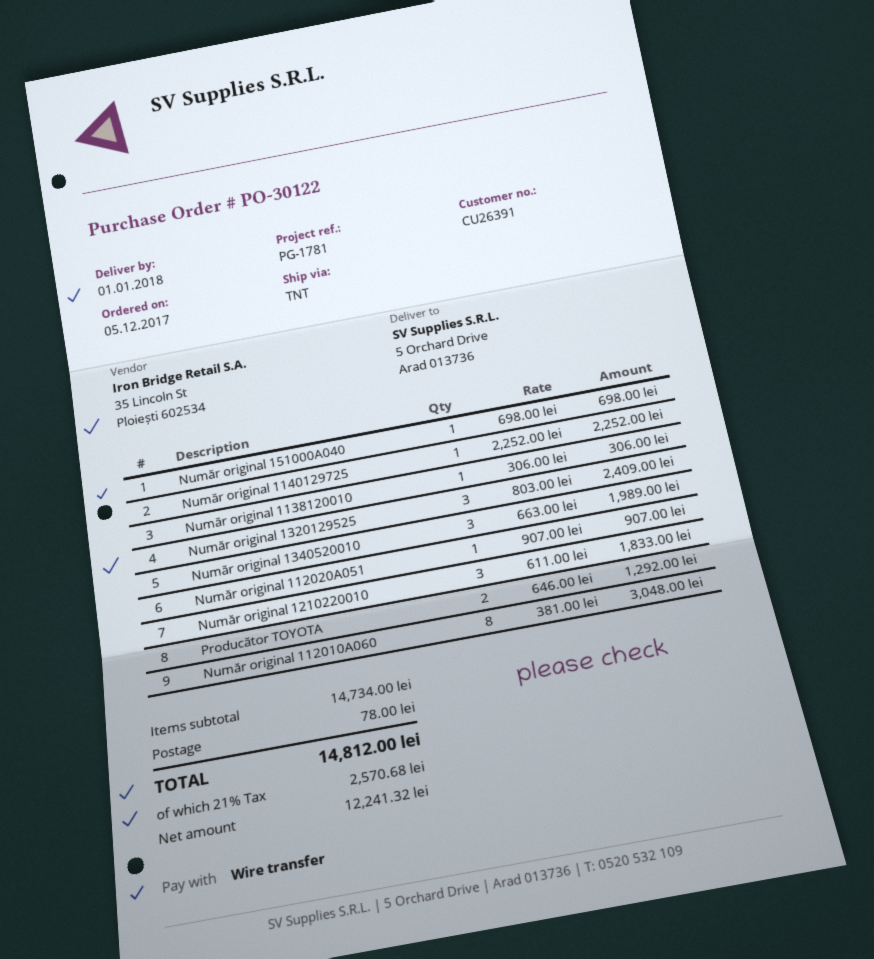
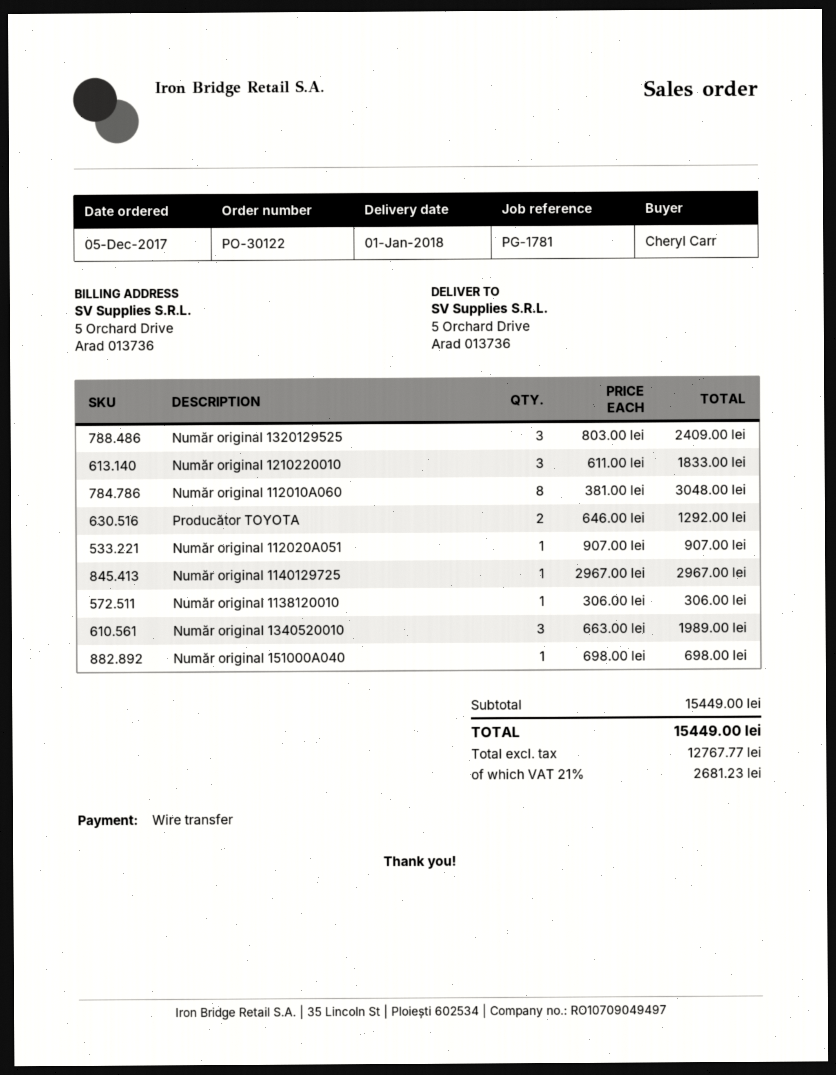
Număr original 1140129725: 1 x 2252.00 = 2252.00 -> 1 x 2967.00 = 2967.00
subtotal: 14734.00 -> 15449.00
shipping: 78.00 -> none
net: 12241.32 -> 12767.77
tax: 21% = 2570.68 -> 21% = 2681.23
total: 14812.00 -> 15449.00

